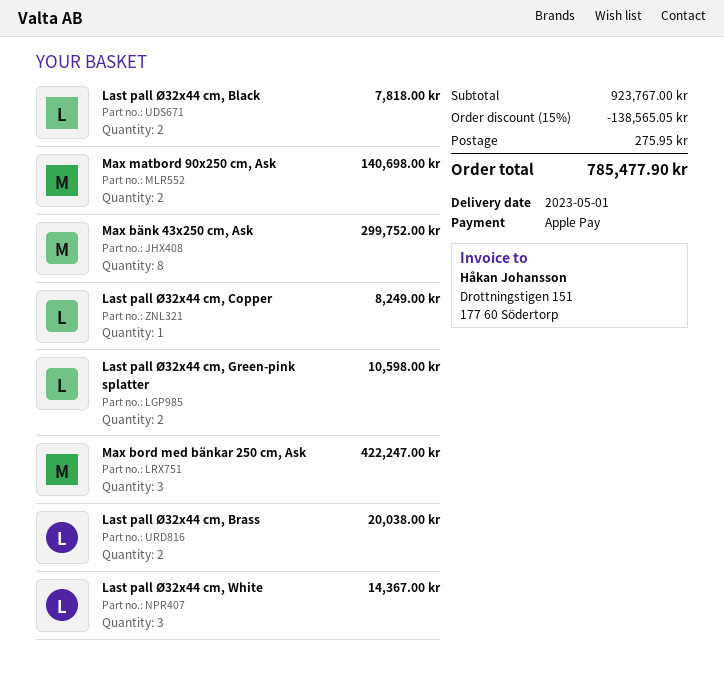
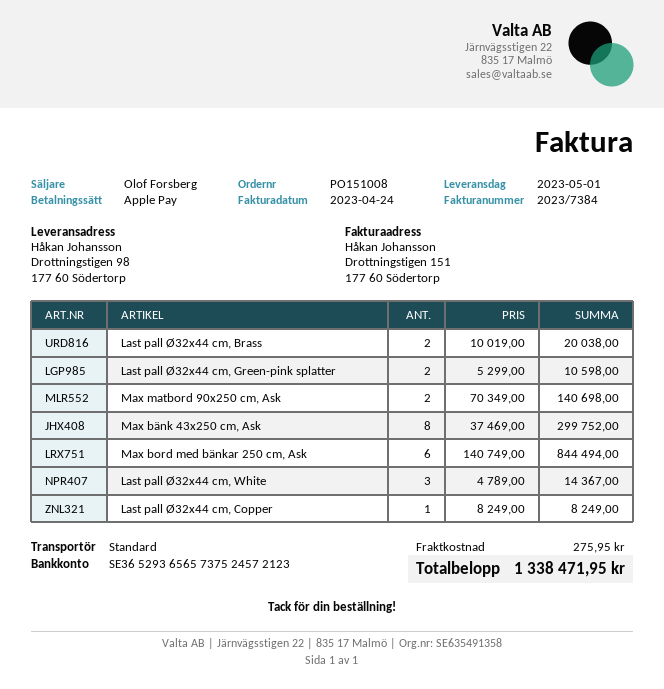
Last pall Ø32x44 cm, Black: 2 for 7818.00 -> none
Max bord med bänkar 250 cm, Ask: 3 for 422247.00 -> 6 for 844494.00
discount: 15% = 138565.05 -> none
total: 785477.90 -> 1338471.95

